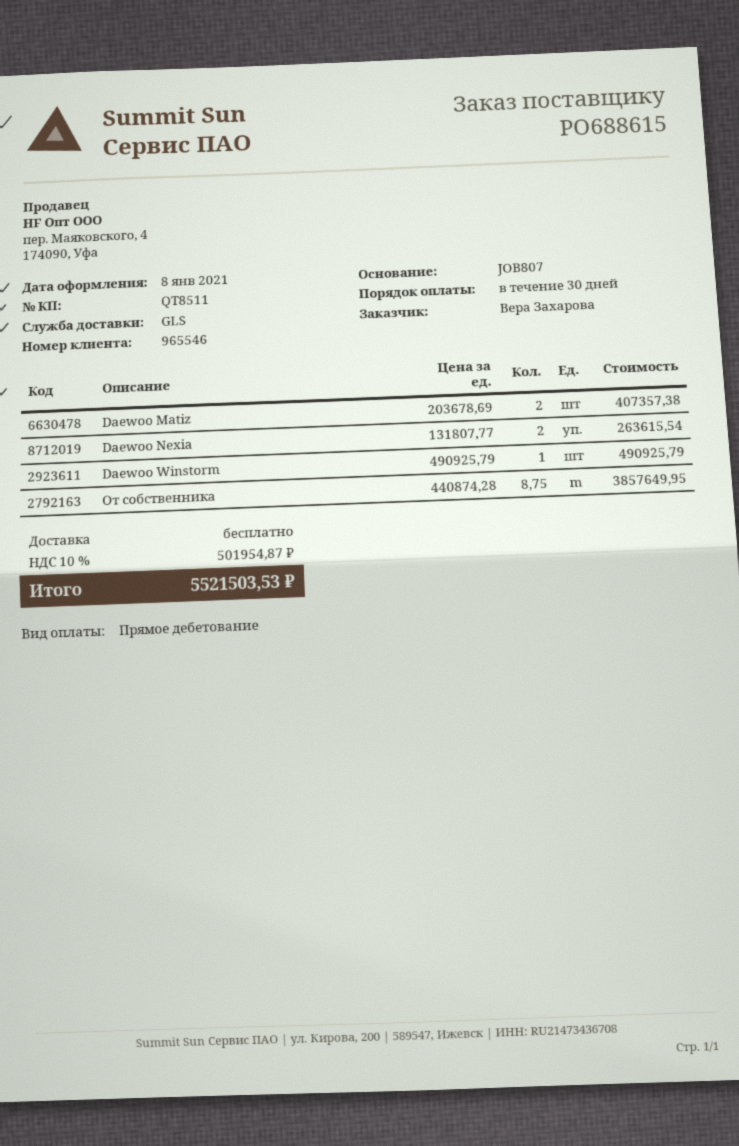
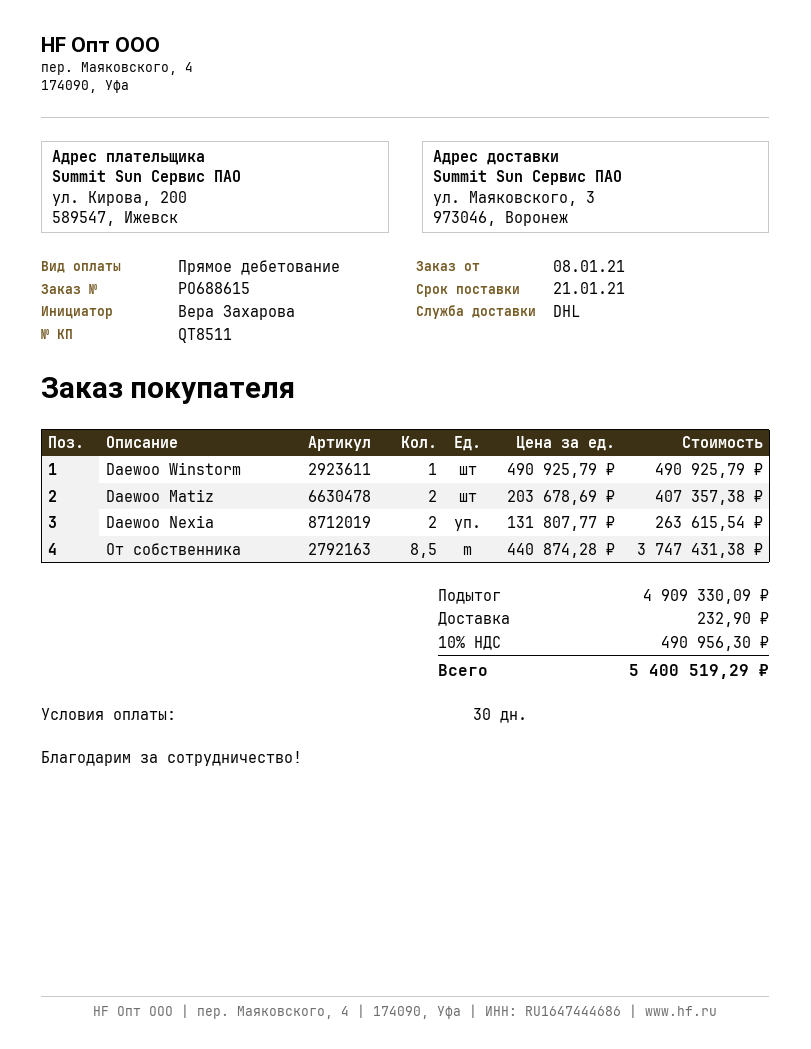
shipping method: GLS -> DHL
От собственника: 8.75 x 440874.28 = 3857649.95 -> 8.5 x 440874.28 = 3747431.38
shipping: 0.00 -> 232.90
tax: 10% = 501954.87 -> 10% = 490956.30
total: 5521503.53 -> 5400519.29

